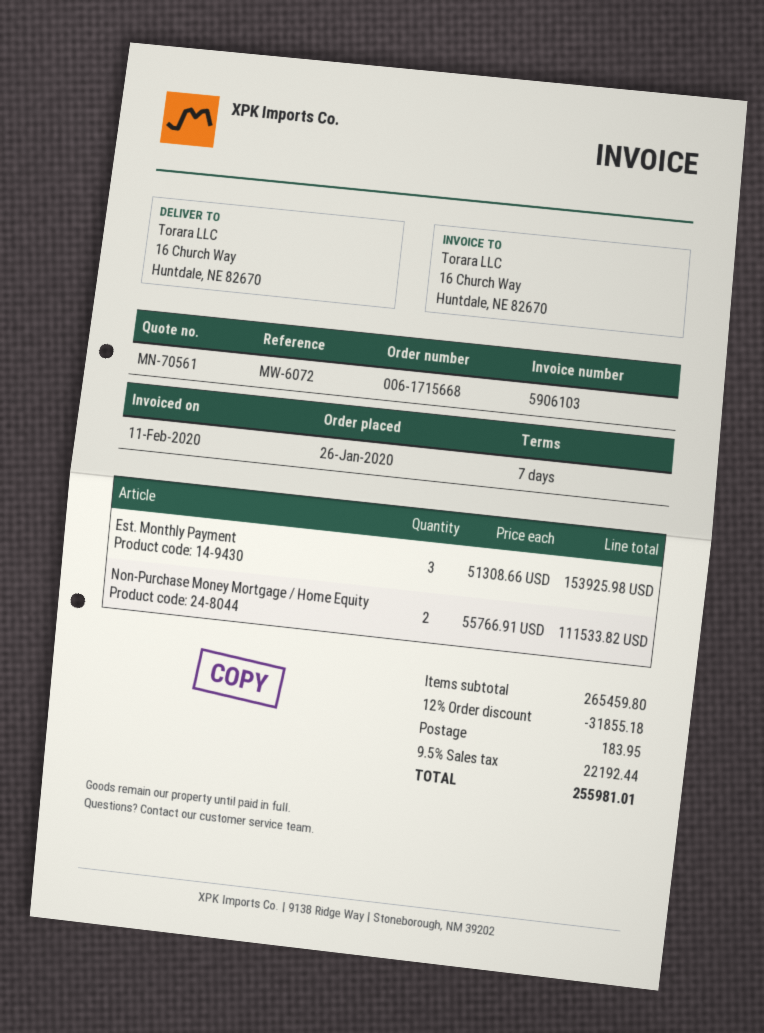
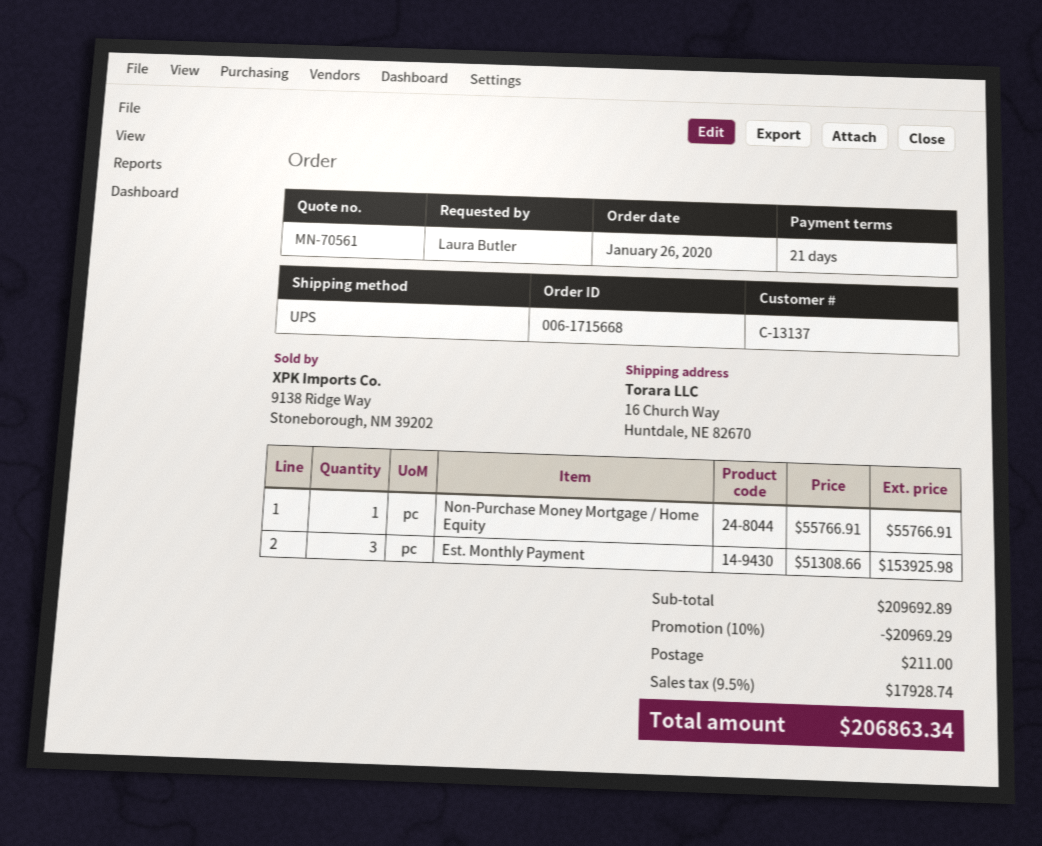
payment terms: 7 days -> 21 days
Non-Purchase Money Mortgage / Home Equity: 2 x 55766.91 = 111533.82 -> 1 x 55766.91 = 55766.91
subtotal: 265459.80 -> 209692.89
discount: 12% = 31855.18 -> 10% = 20969.29
shipping: 183.95 -> 211.00
tax: 9.5% = 22192.44 -> 9.5% = 17928.74
total: 255981.01 -> 206863.34

